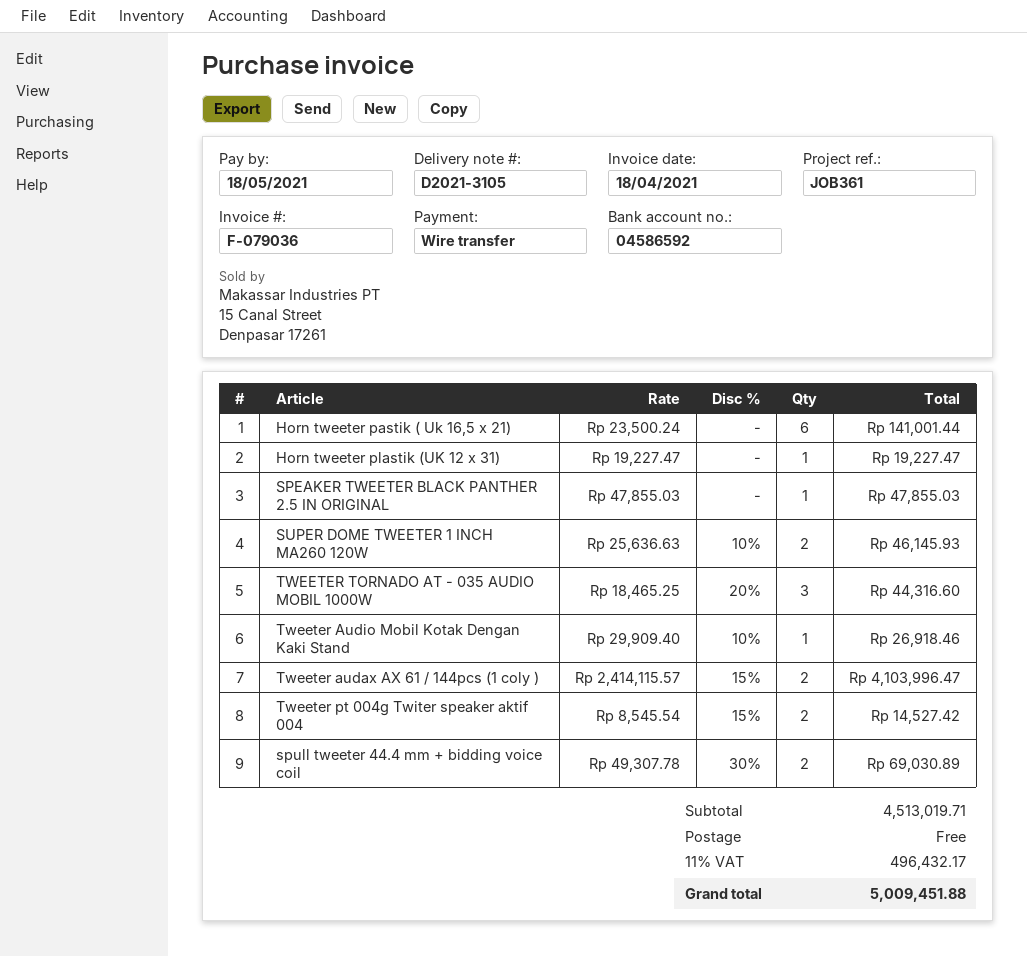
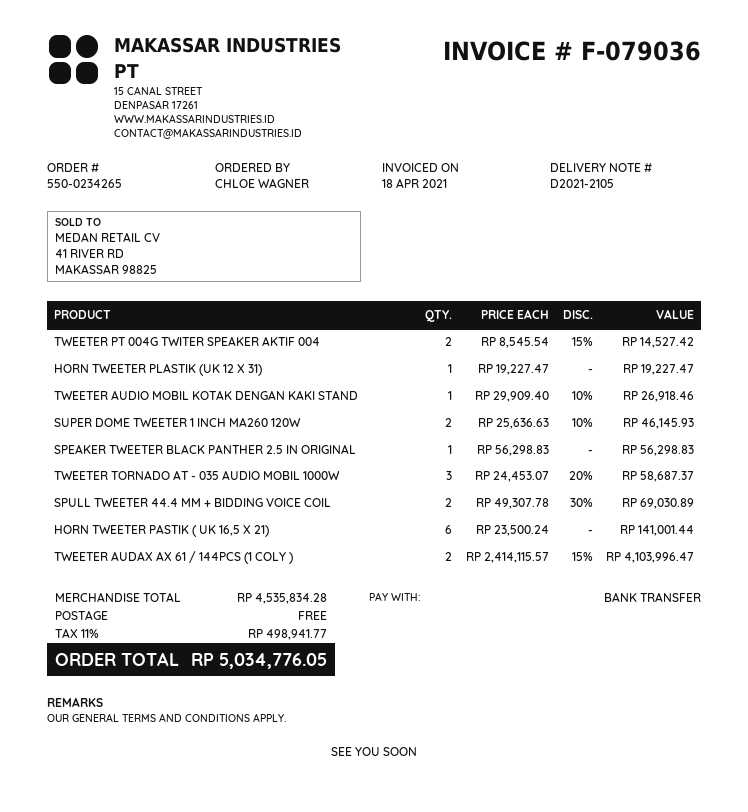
delivery note number: D2021-3105 -> D2021-2105
SPEAKER TWEETER BLACK PANTHER 2.5 IN ORIGINAL: 1 x 47855.03 = 47855.03 -> 1 x 56298.83 = 56298.83
TWEETER TORNADO AT - 035 AUDIO MOBIL 1000W: 3 x 18465.25 - 20% = 44316.60 -> 3 x 24453.07 - 20% = 58687.37
subtotal: 4513019.71 -> 4535834.28
tax: 11% = 496432.17 -> 11% = 498941.77
total: 5009451.88 -> 5034776.05

